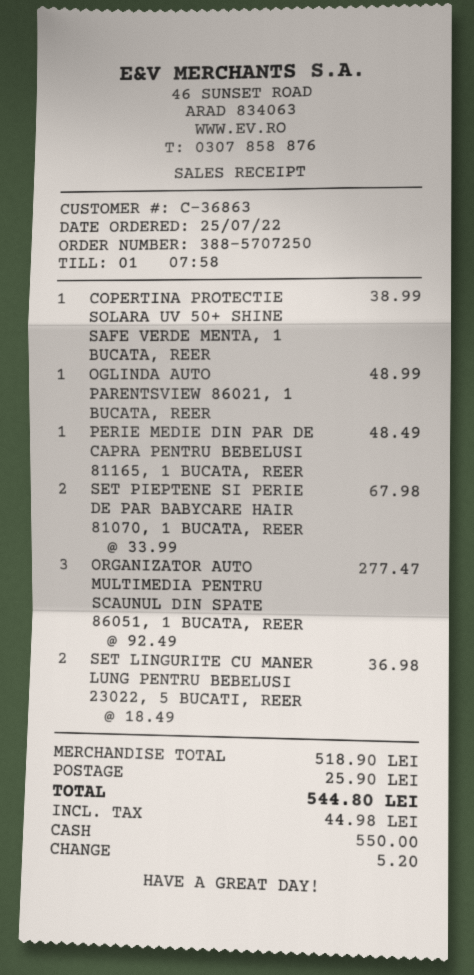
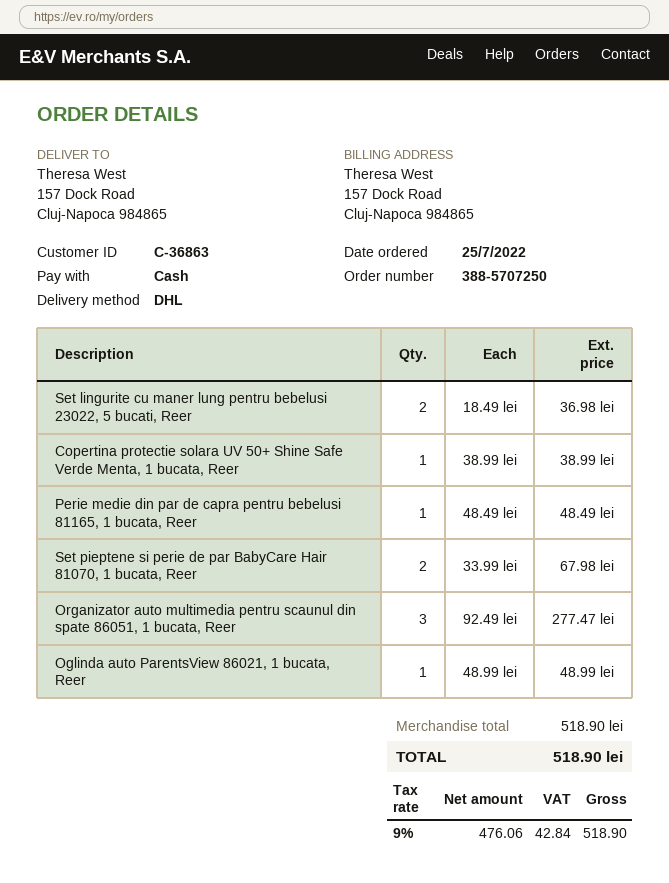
shipping: 25.90 -> none
tax: 44.98 -> 42.84
total: 544.80 -> 518.90

